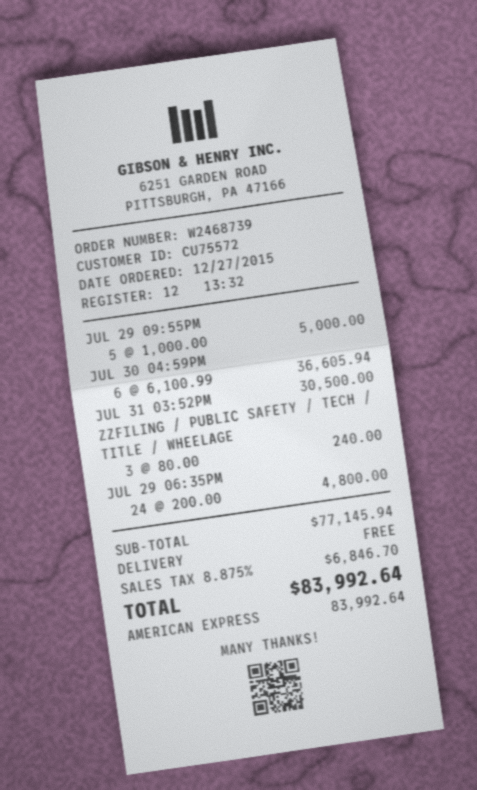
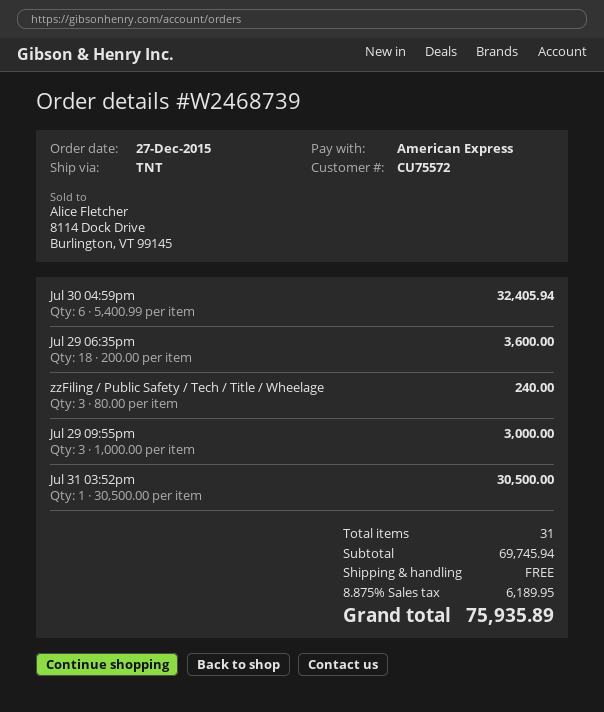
JUL 29 09:55PM: 5 x 1000.00 = 5000.00 -> 3 x 1000.00 = 3000.00
JUL 30 04:59PM: 6 x 6100.99 = 36605.94 -> 6 x 5400.99 = 32405.94
JUL 29 06:35PM: 24 x 200.00 = 4800.00 -> 18 x 200.00 = 3600.00
subtotal: 77145.94 -> 69745.94
tax: 8.875% = 6846.70 -> 8.875% = 6189.95
total: 83992.64 -> 75935.89

